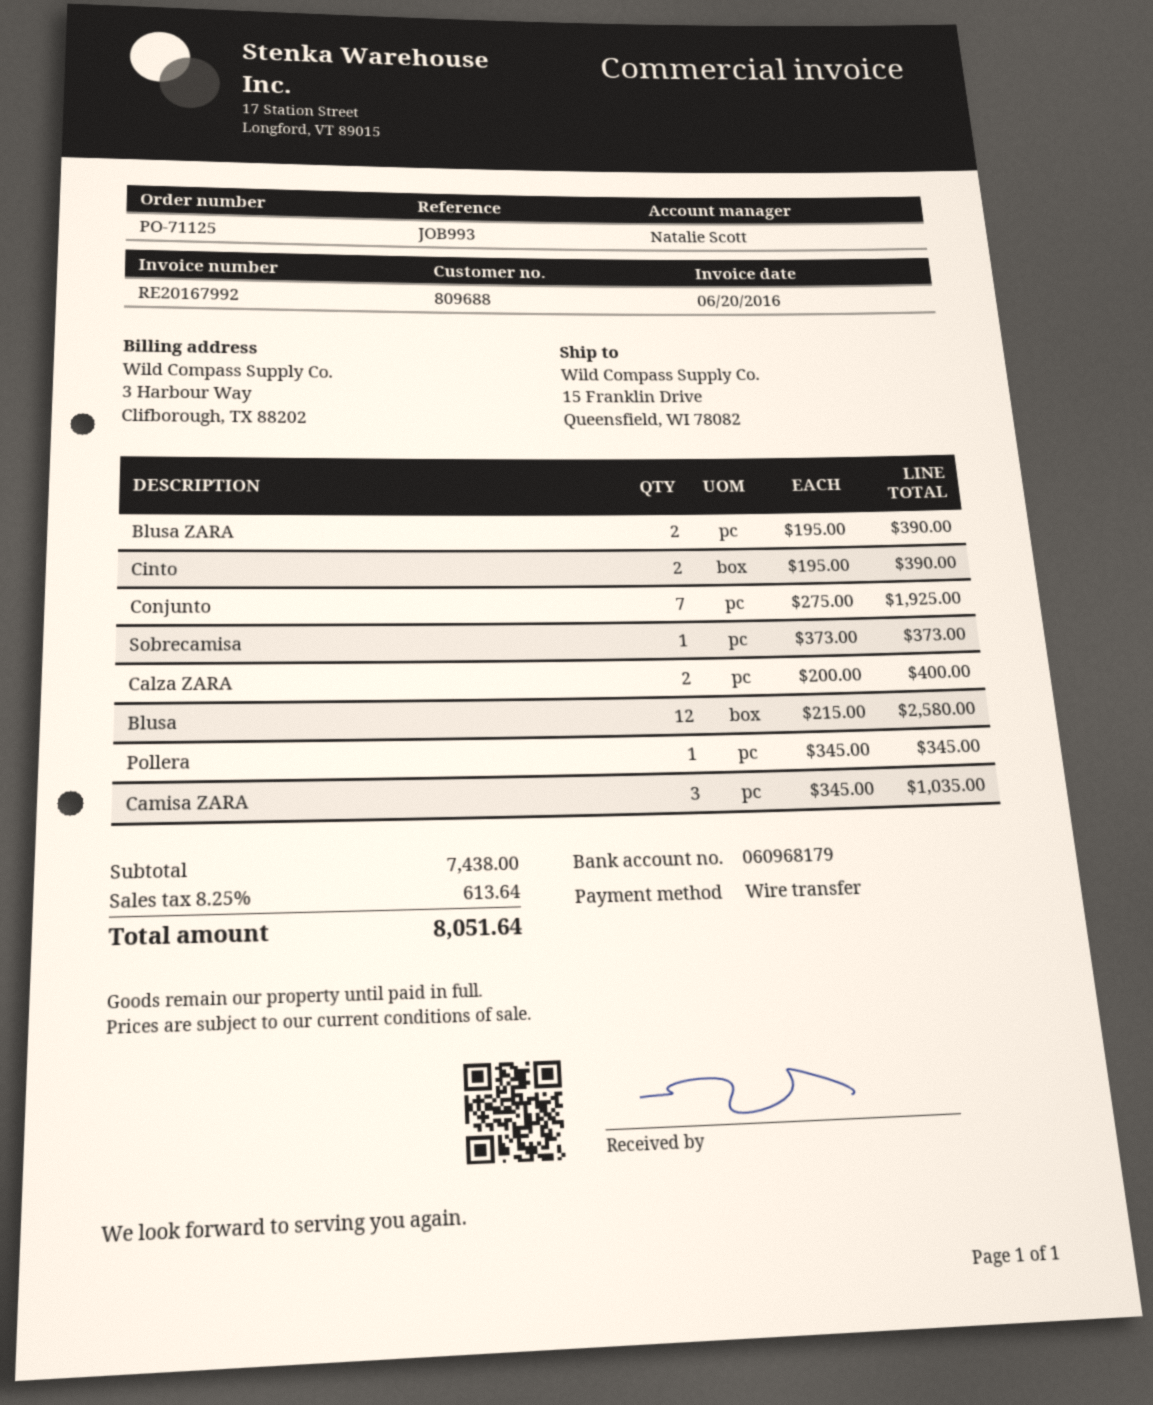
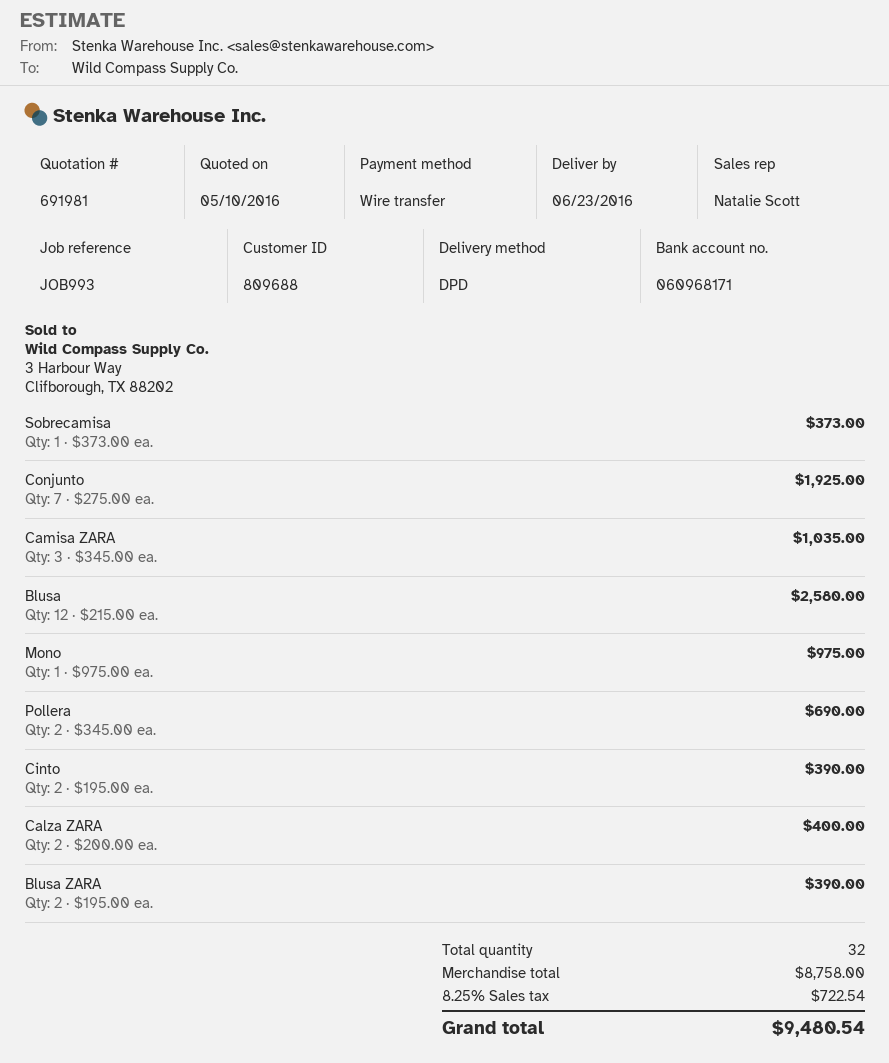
bank account: 060968179 -> 060968171
Pollera: 1 x 345.00 = 345.00 -> 2 x 345.00 = 690.00
Mono: none -> 1 x 975.00 = 975.00
subtotal: 7438.00 -> 8758.00
tax: 8.25% = 613.64 -> 8.25% = 722.54
total: 8051.64 -> 9480.54

